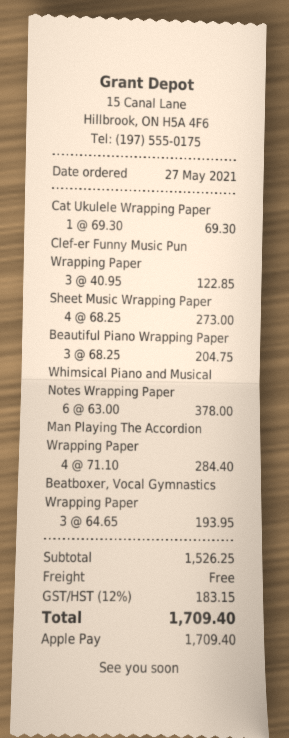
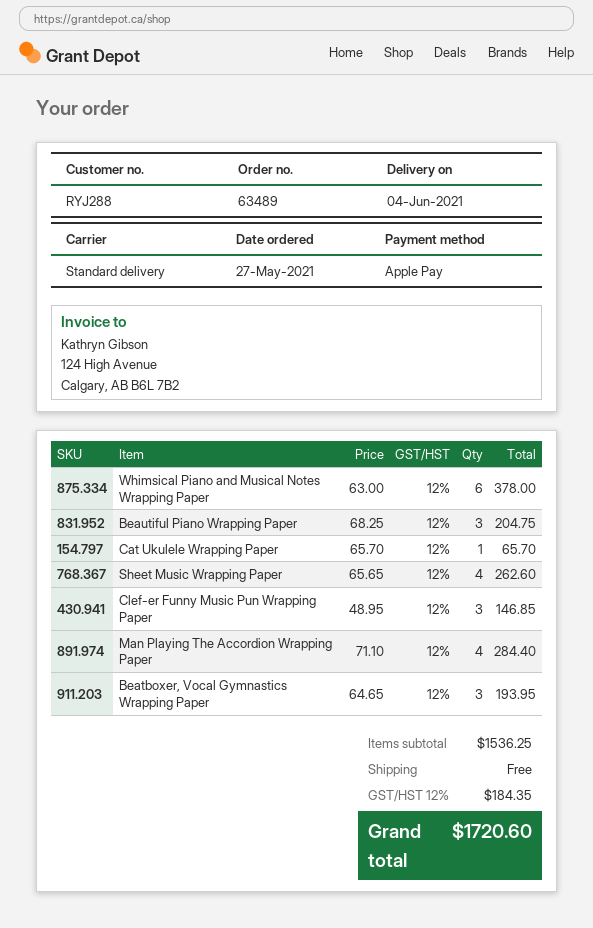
Cat Ukulele Wrapping Paper: 1 x 69.30 = 69.30 -> 1 x 65.70 = 65.70
Clef-er Funny Music Pun Wrapping Paper: 3 x 40.95 = 122.85 -> 3 x 48.95 = 146.85
Sheet Music Wrapping Paper: 4 x 68.25 = 273.00 -> 4 x 65.65 = 262.60
subtotal: 1526.25 -> 1536.25
tax: 12% = 183.15 -> 12% = 184.35
total: 1709.40 -> 1720.60

